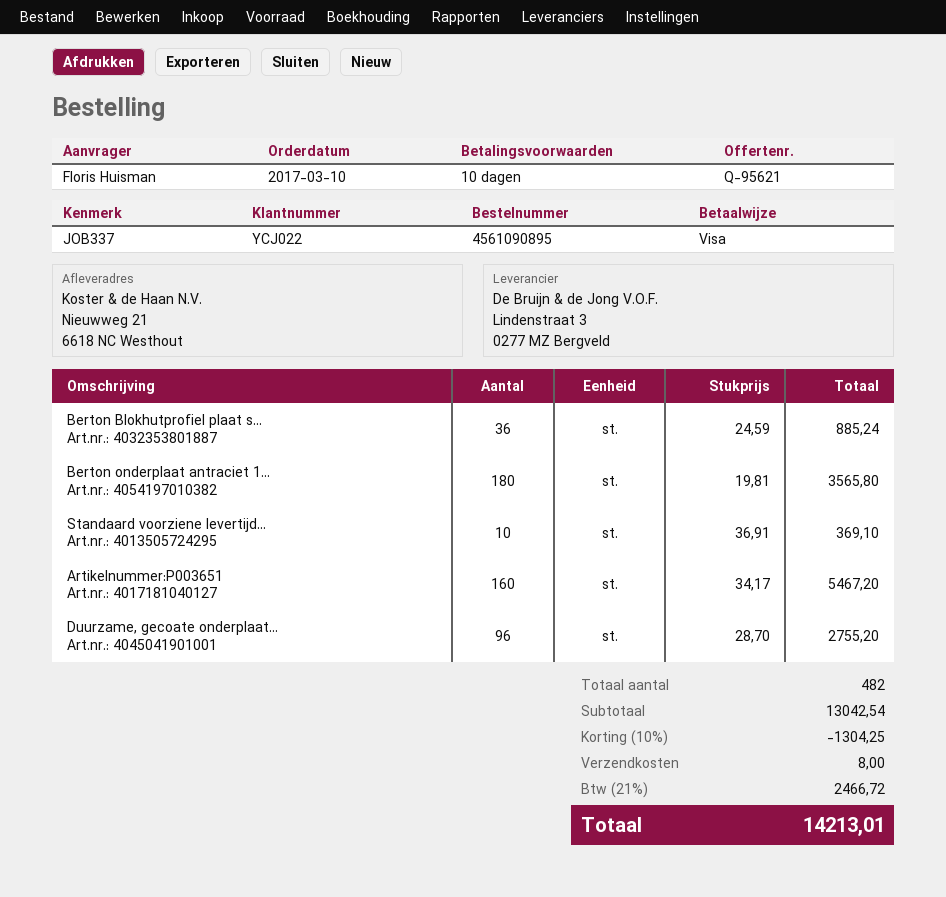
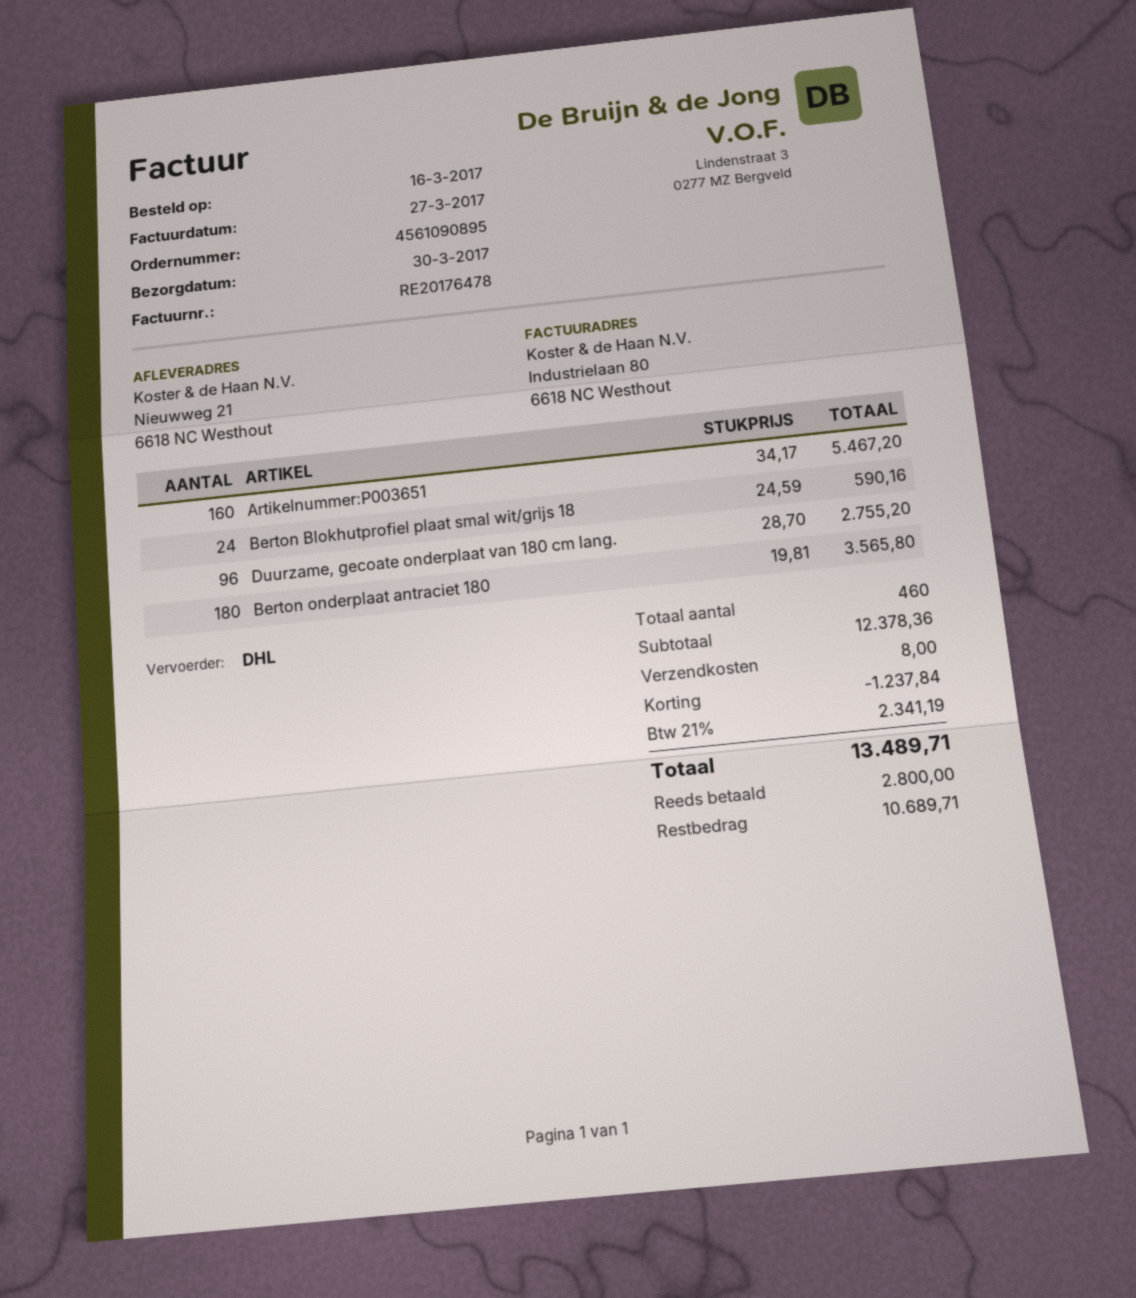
order date: 2017-03-10 -> 2017-03-16
Berton Blokhutprofiel plaat s...: 36 x 24.59 = 885.24 -> 24 x 24.59 = 590.16
Standaard voorziene levertijd...: 10 x 36.91 = 369.10 -> none
total quantity: 482 -> 460
subtotal: 13042.54 -> 12378.36
discount: 1304.25 -> 1237.84
tax: 21% = 2466.72 -> 21% = 2341.19
total: 14213.01 -> 13489.71

